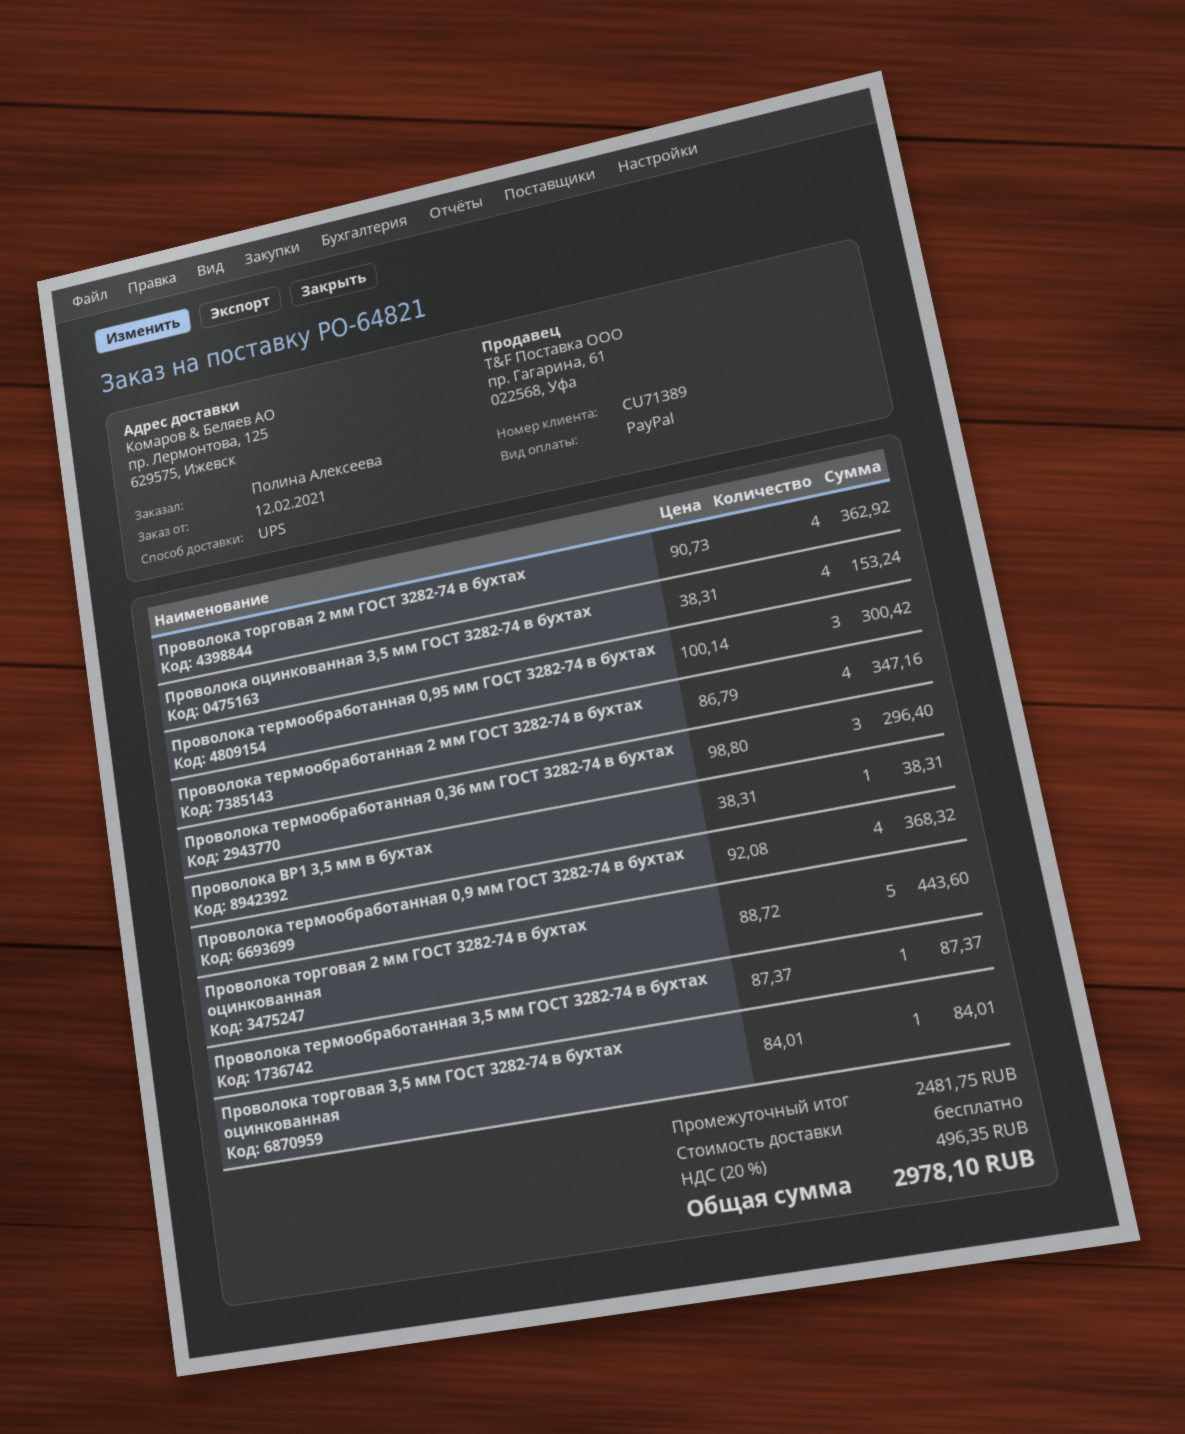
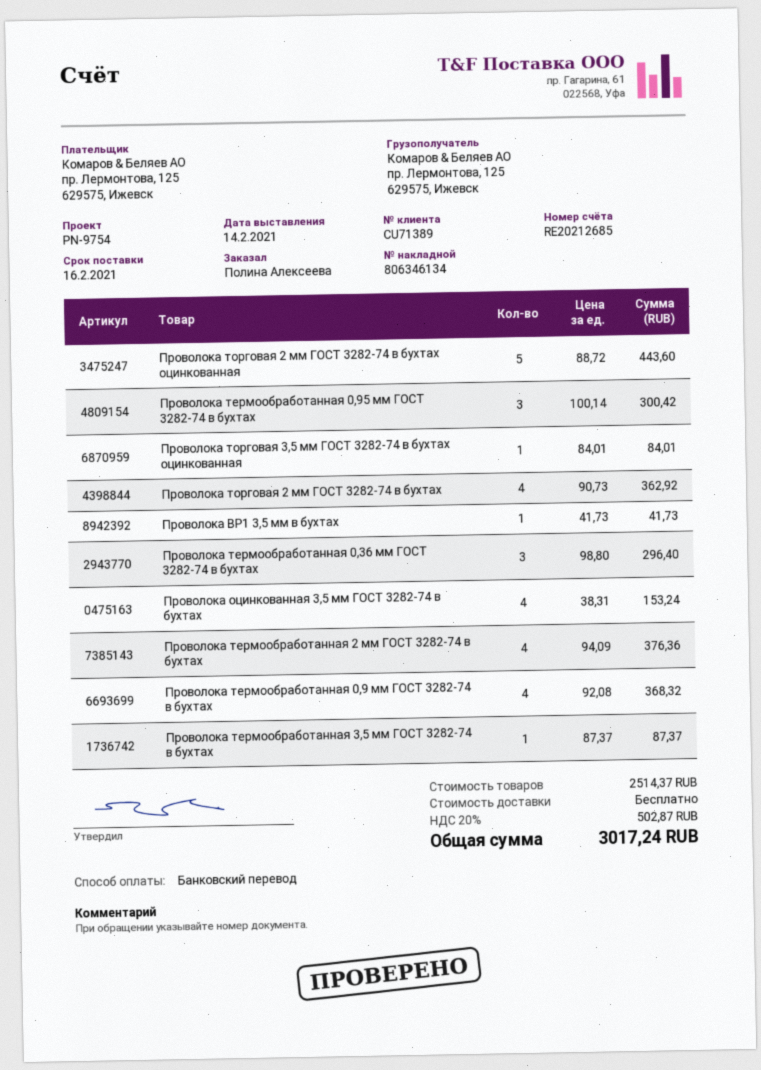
payment method: PayPal -> bank transfer
Проволока термообработанная 2 мм ГОСТ 3282-74 в бухтах: 4 x 86.79 = 347.16 -> 4 x 94.09 = 376.36
Проволока ВР1 3,5 мм в бухтах: 1 x 38.31 = 38.31 -> 1 x 41.73 = 41.73
subtotal: 2481.75 -> 2514.37
tax: 20% = 496.35 -> 20% = 502.87
total: 2978.10 -> 3017.24

